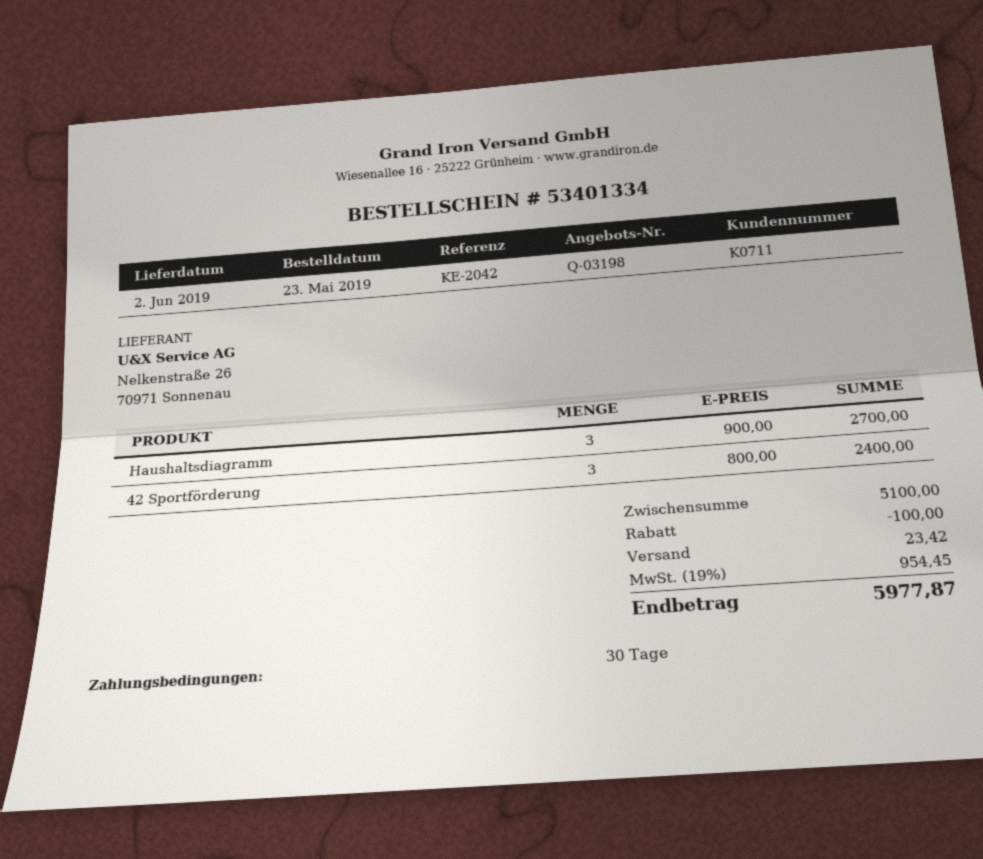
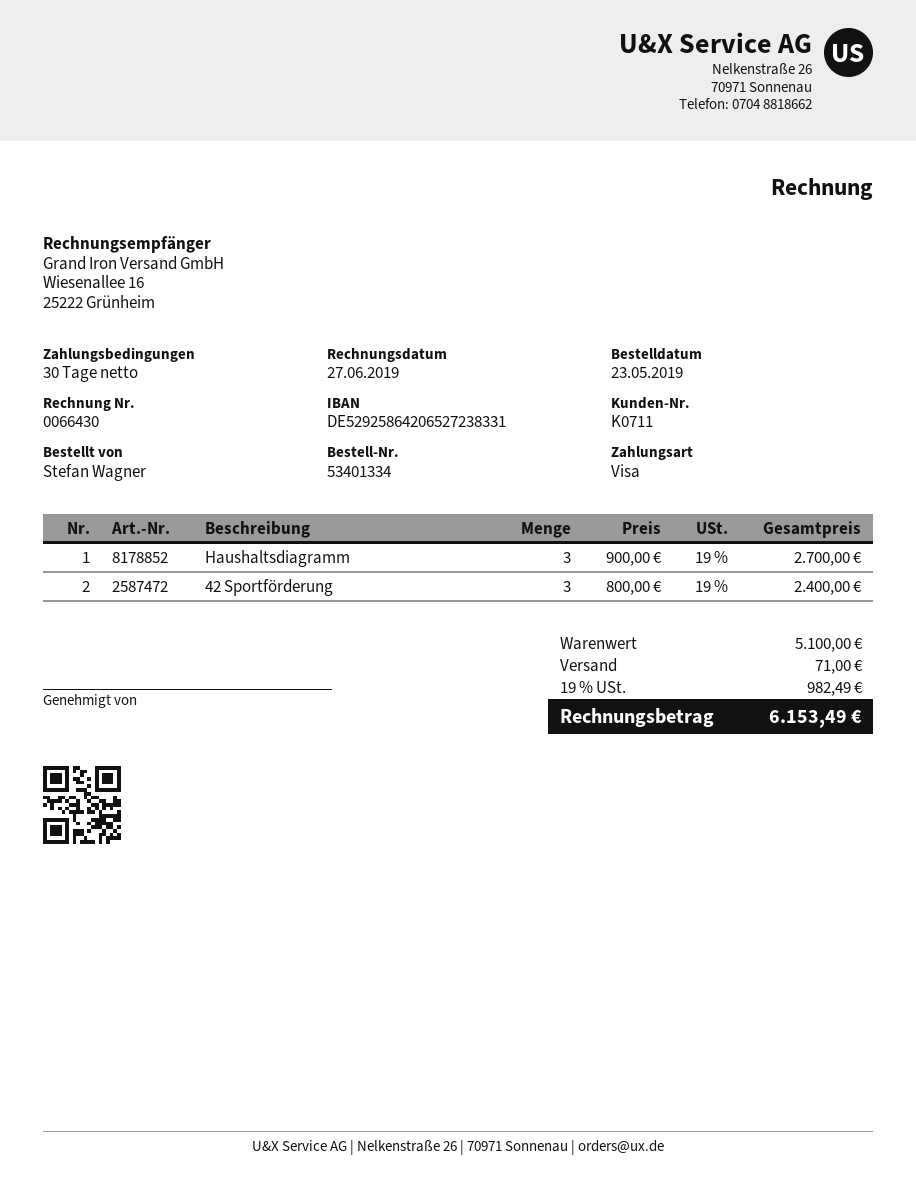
discount: 100.00 -> none
shipping: 23.42 -> 71.00
tax: 19% = 954.45 -> 19% = 982.49
total: 5977.87 -> 6153.49

